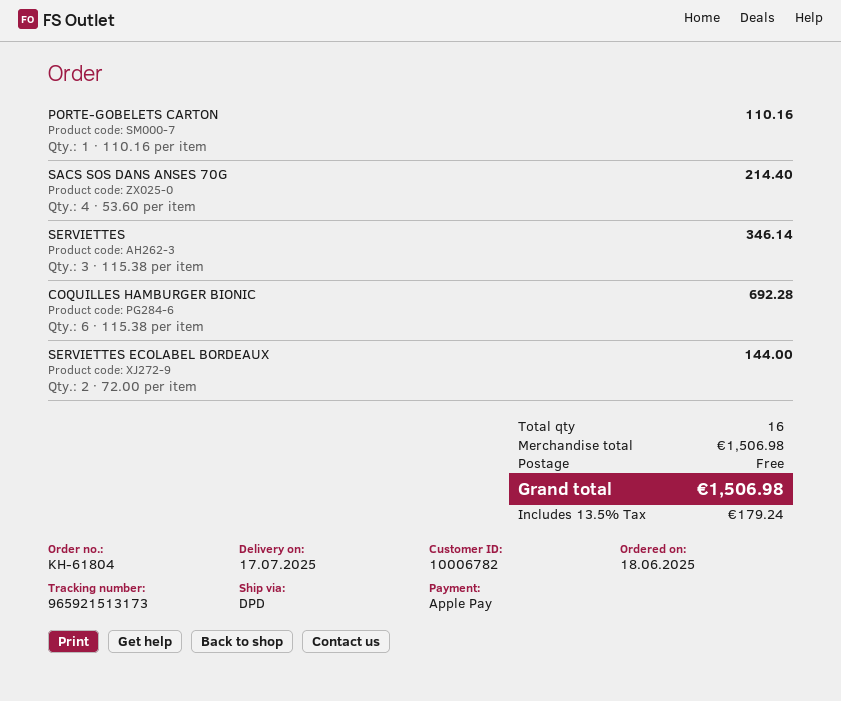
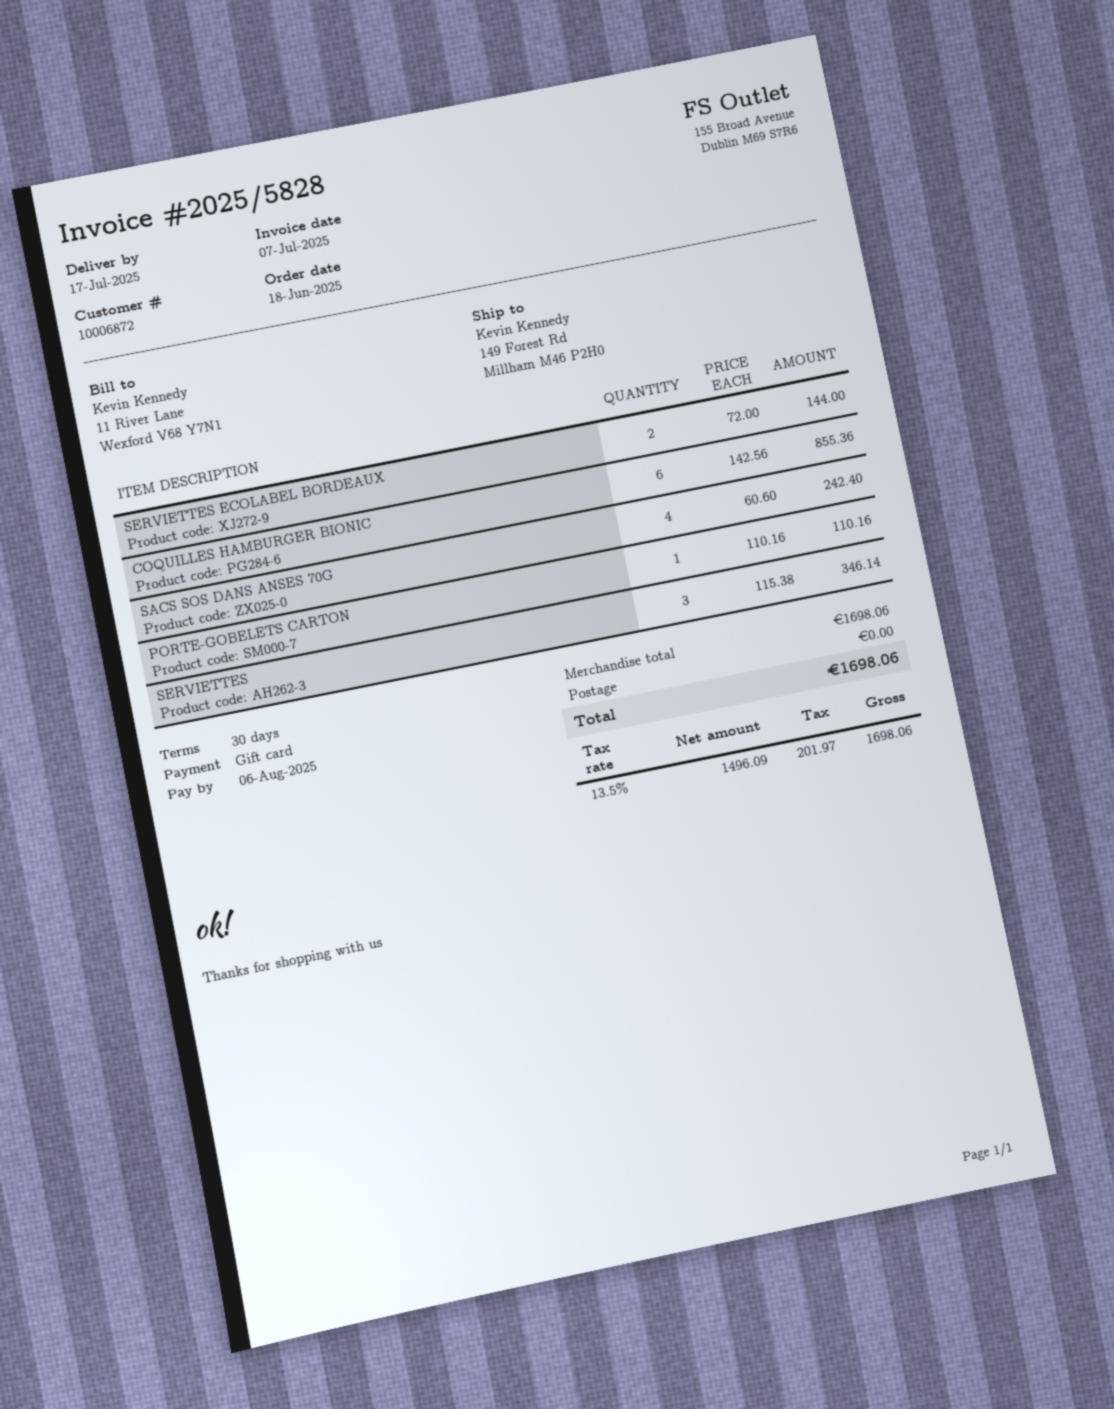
customer number: 10006782 -> 10006872
payment method: Apple Pay -> gift card
SACS SOS DANS ANSES 70G: 4 x 53.60 = 214.40 -> 4 x 60.60 = 242.40
COQUILLES HAMBURGER BIONIC: 6 x 115.38 = 692.28 -> 6 x 142.56 = 855.36
subtotal: 1506.98 -> 1698.06
tax: 13.5% = 179.24 -> 13.5% = 201.97
total: 1506.98 -> 1698.06

